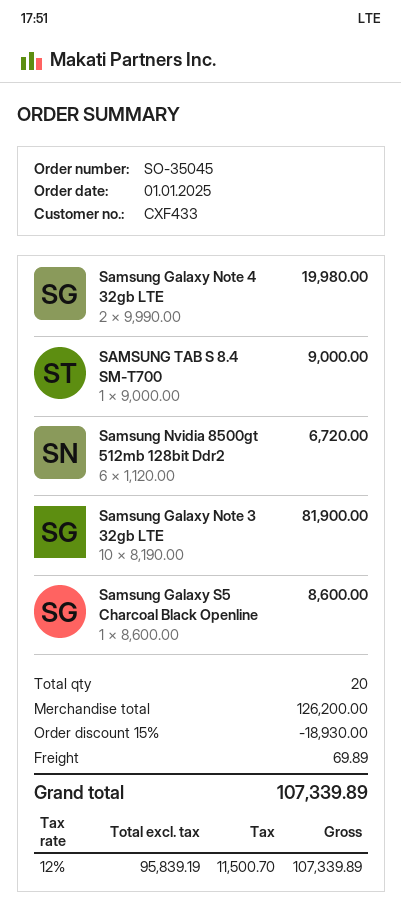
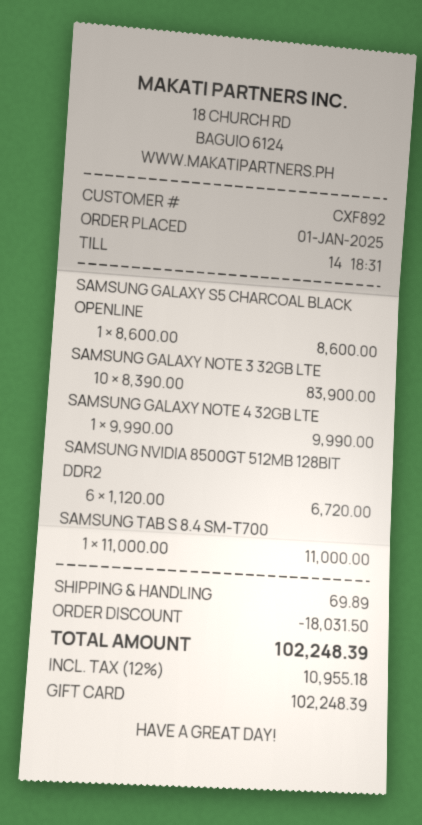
customer number: CXF433 -> CXF892
Samsung Galaxy Note 4 32gb LTE: 2 x 9990.00 = 19980.00 -> 1 x 9990.00 = 9990.00
SAMSUNG TAB S 8.4 SM-T700: 1 x 9000.00 = 9000.00 -> 1 x 11000.00 = 11000.00
Samsung Galaxy Note 3 32gb LTE: 10 x 8190.00 = 81900.00 -> 10 x 8390.00 = 83900.00
discount: 18930.00 -> 18031.50
tax: 12% = 11500.70 -> 12% = 10955.18
total: 107339.89 -> 102248.39

